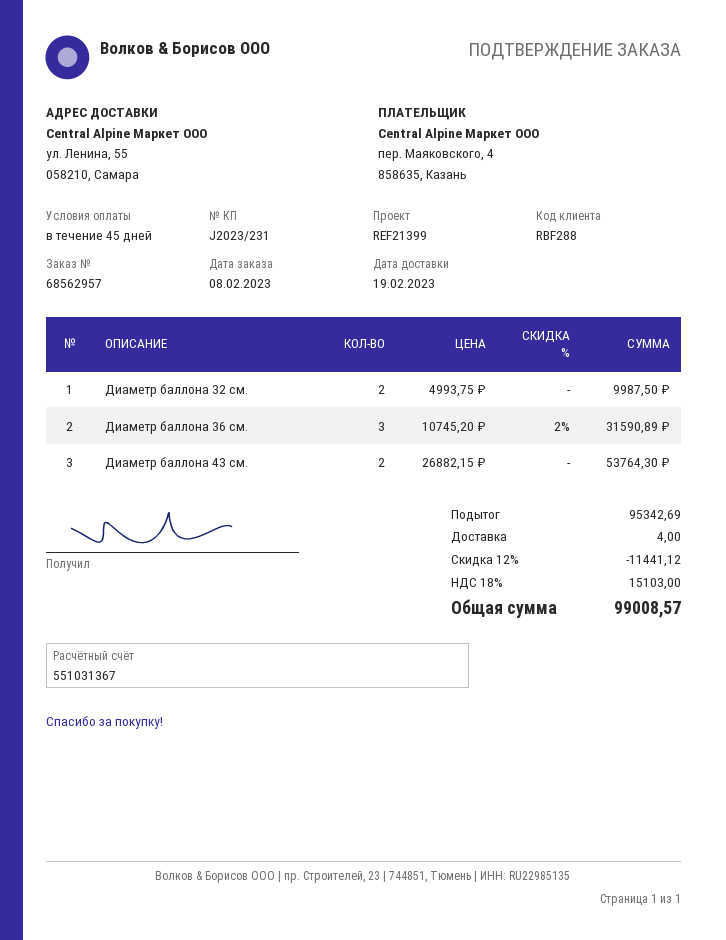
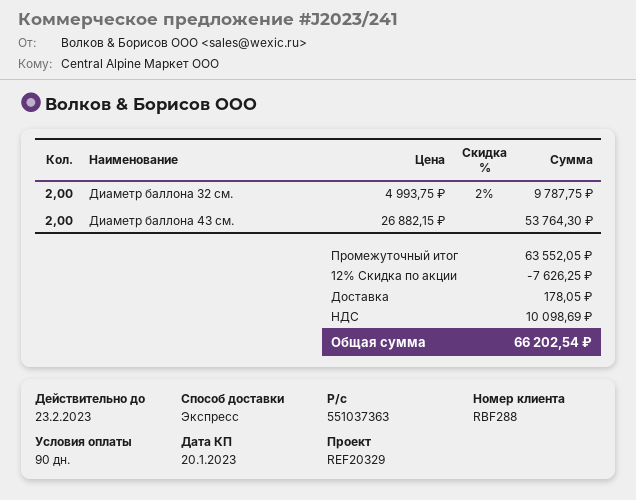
quote number: J2023/231 -> J2023/241
payment terms: 45 days -> 90 days
reference: REF21399 -> REF20329
bank account: 551031367 -> 551037363
Диаметр баллона 32 см.: 2 x 4993.75 = 9987.50 -> 2 x 4993.75 - 2% = 9787.75
Диаметр баллона 36 см.: 3 x 10745.20 - 2% = 31590.89 -> none
subtotal: 95342.69 -> 63552.05
discount: 12% = 11441.12 -> 12% = 7626.25
shipping: 4.00 -> 178.05
tax: 15103.00 -> 10098.69
total: 99008.57 -> 66202.54

